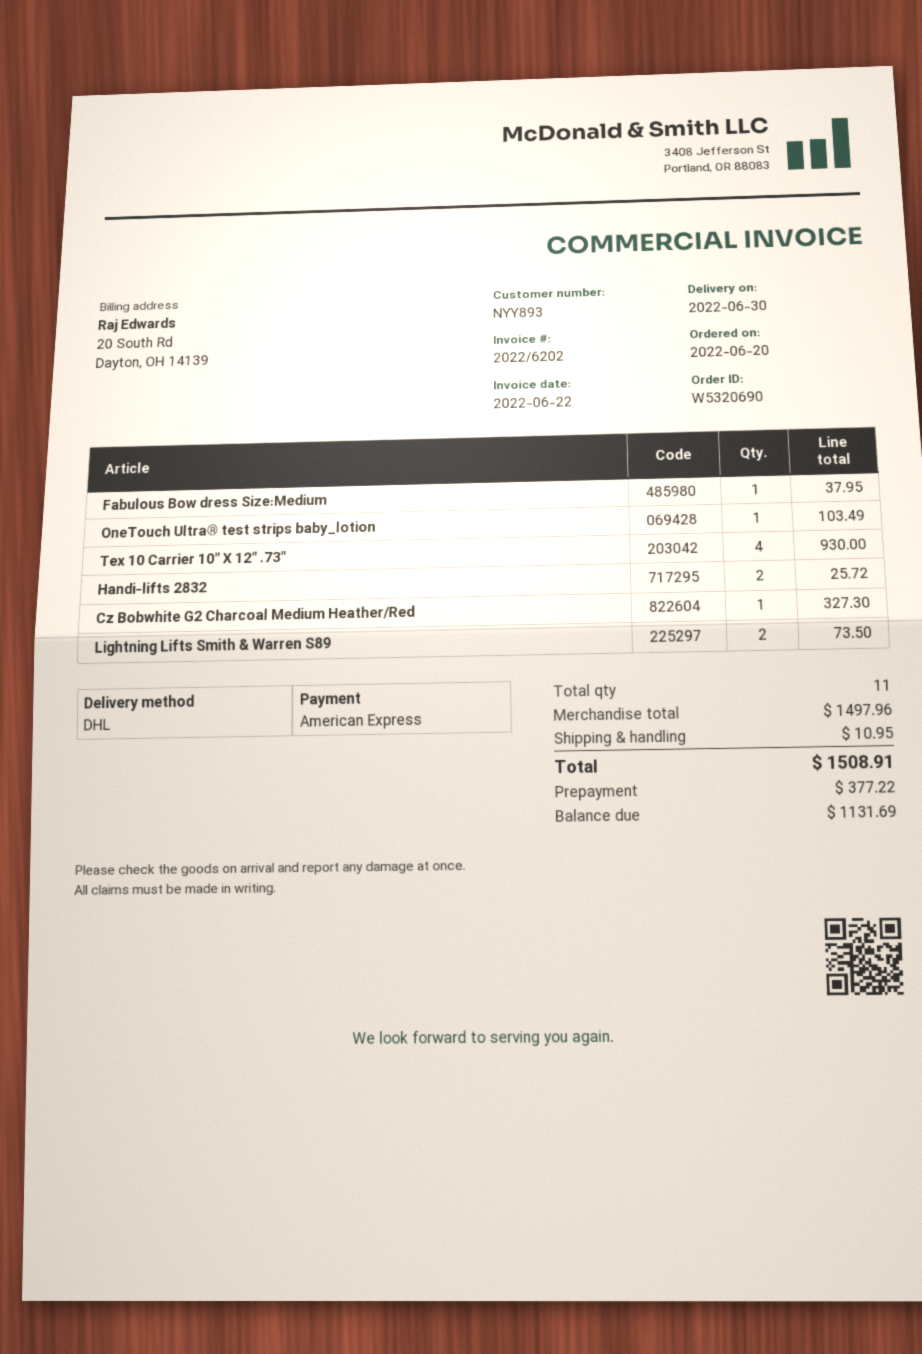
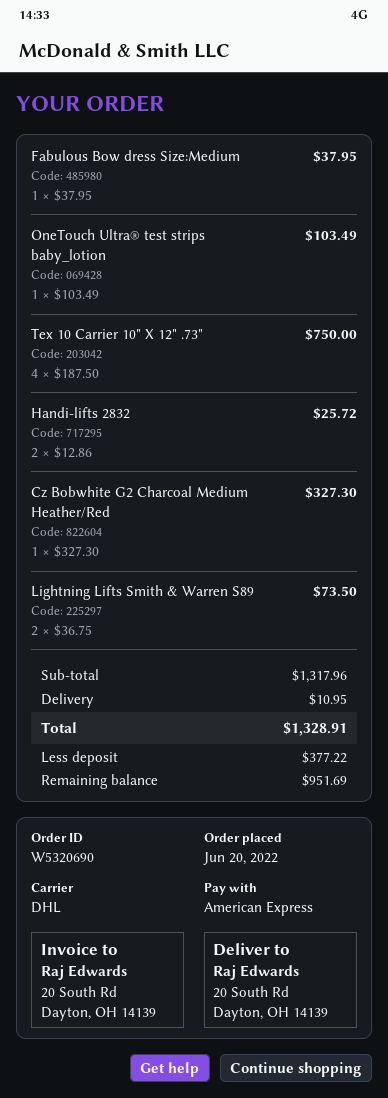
Tex 10 Carrier 10" X 12" .73": 4 for 930.00 -> 4 for 750.00
subtotal: 1497.96 -> 1317.96
total: 1508.91 -> 1328.91
balance: 1131.69 -> 951.69

